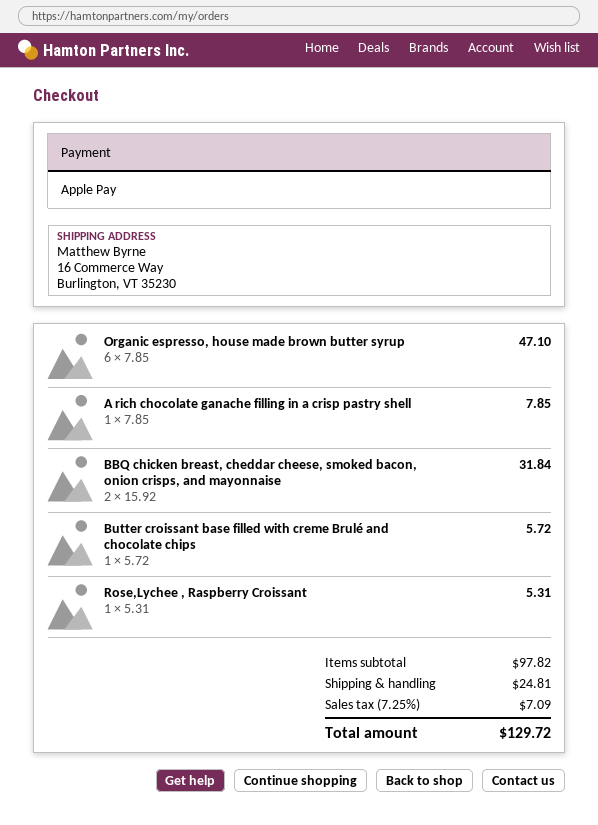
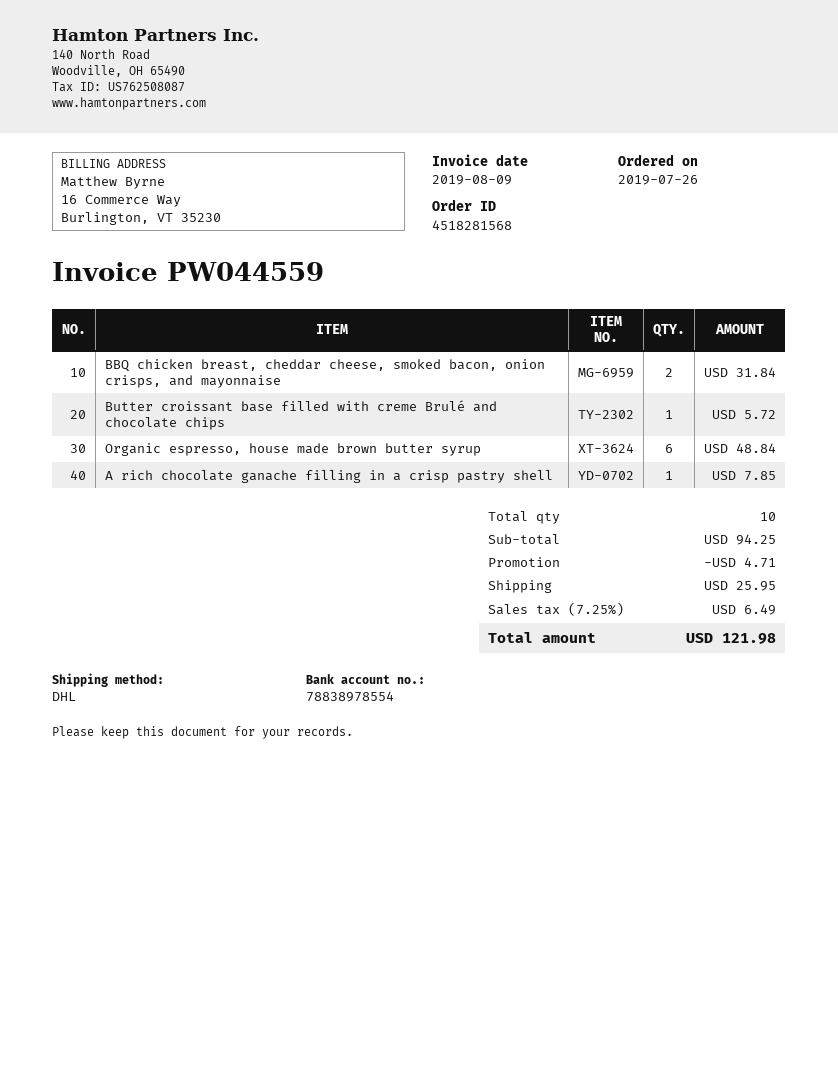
Organic espresso, house made brown butter syrup: 6 for 47.10 -> 6 for 48.84
Rose,Lychee , Raspberry Croissant: 1 for 5.31 -> none
subtotal: 97.82 -> 94.25
discount: none -> 4.71
shipping: 24.81 -> 25.95
tax: 7.25% = 7.09 -> 7.25% = 6.49
total: 129.72 -> 121.98

